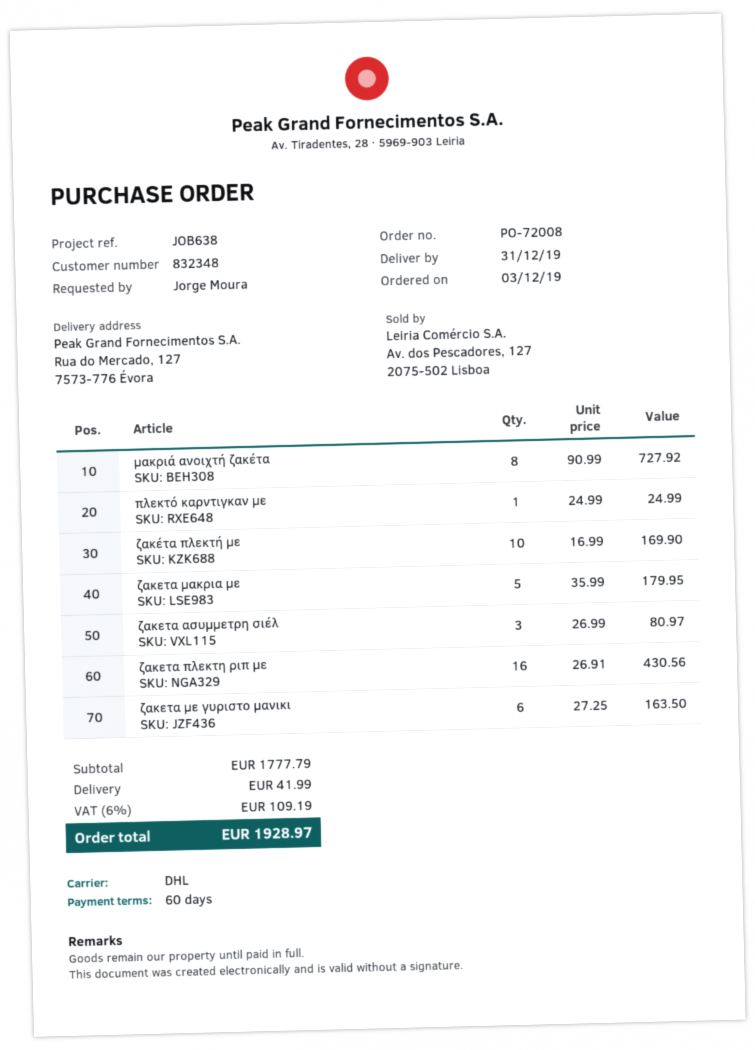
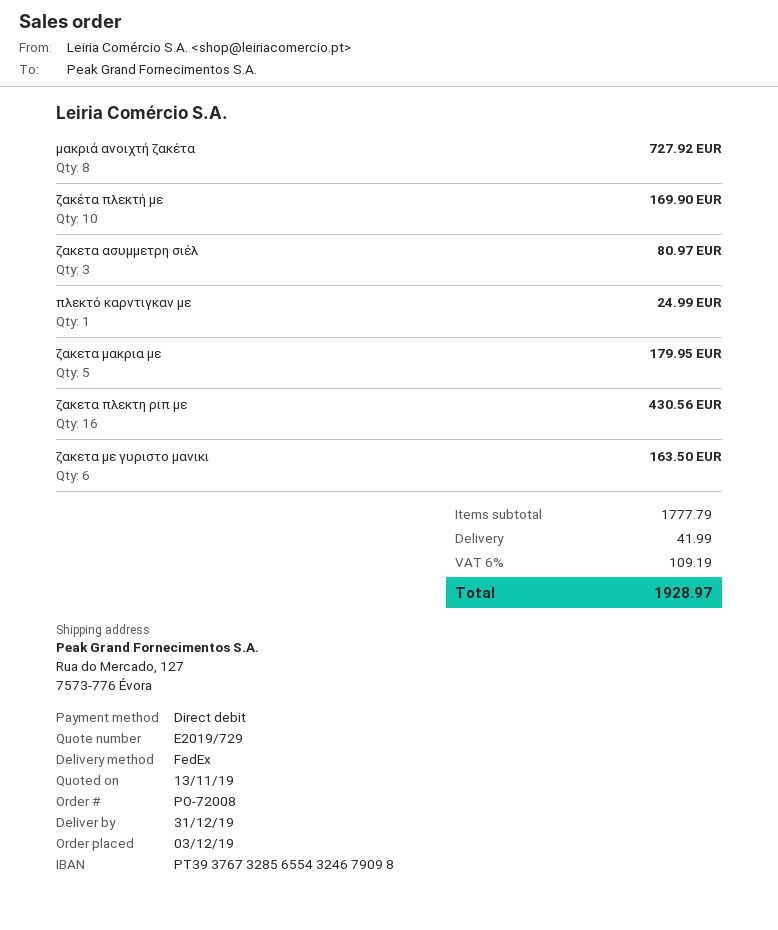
shipping method: DHL -> FedEx

